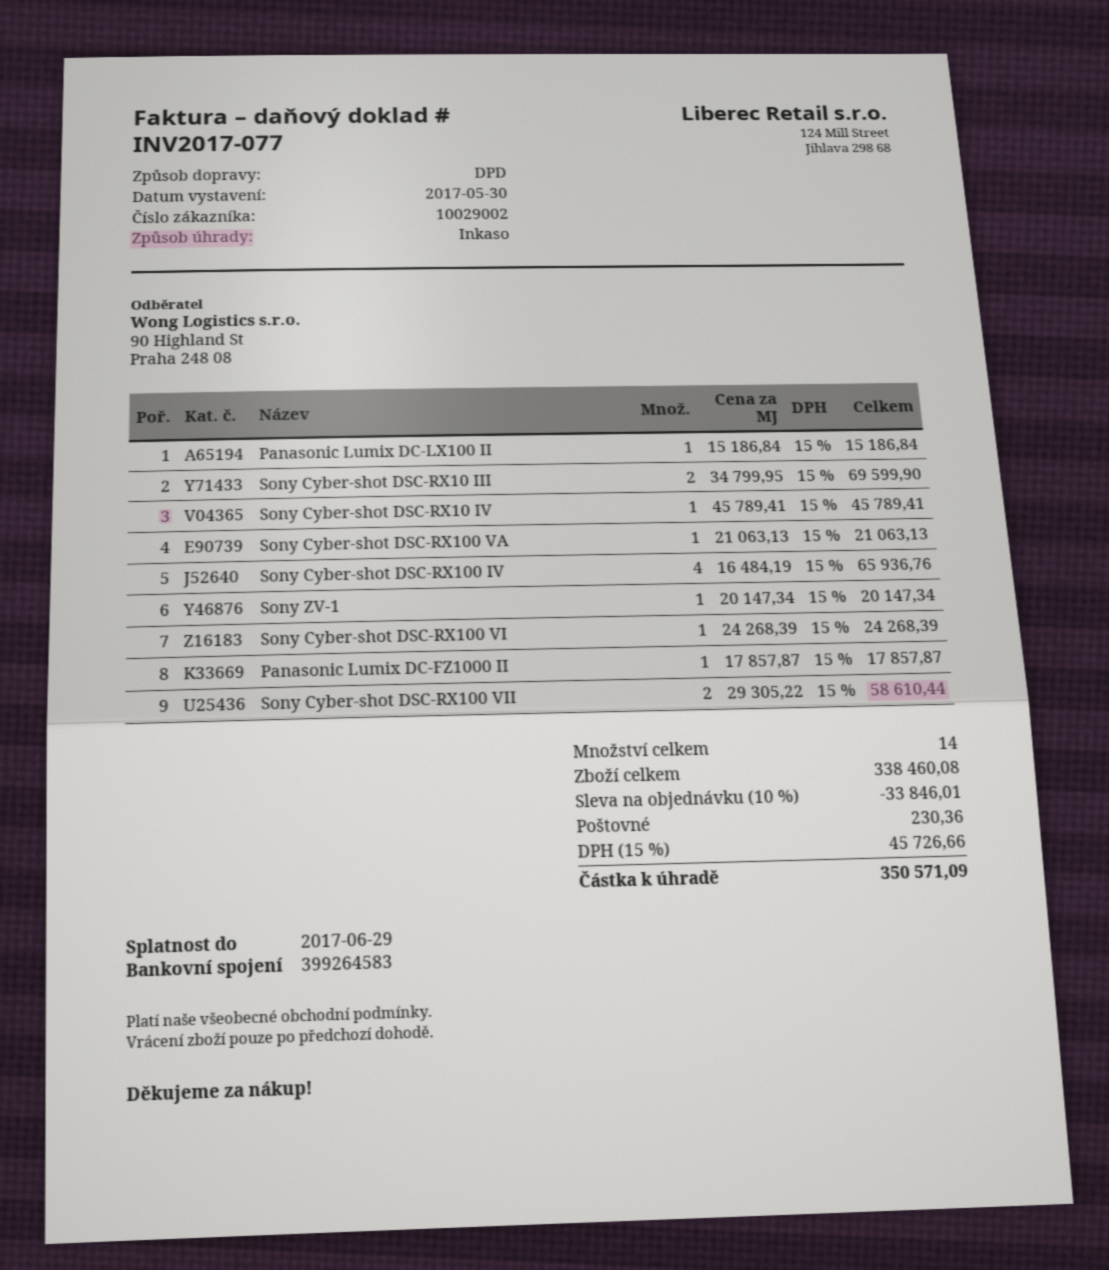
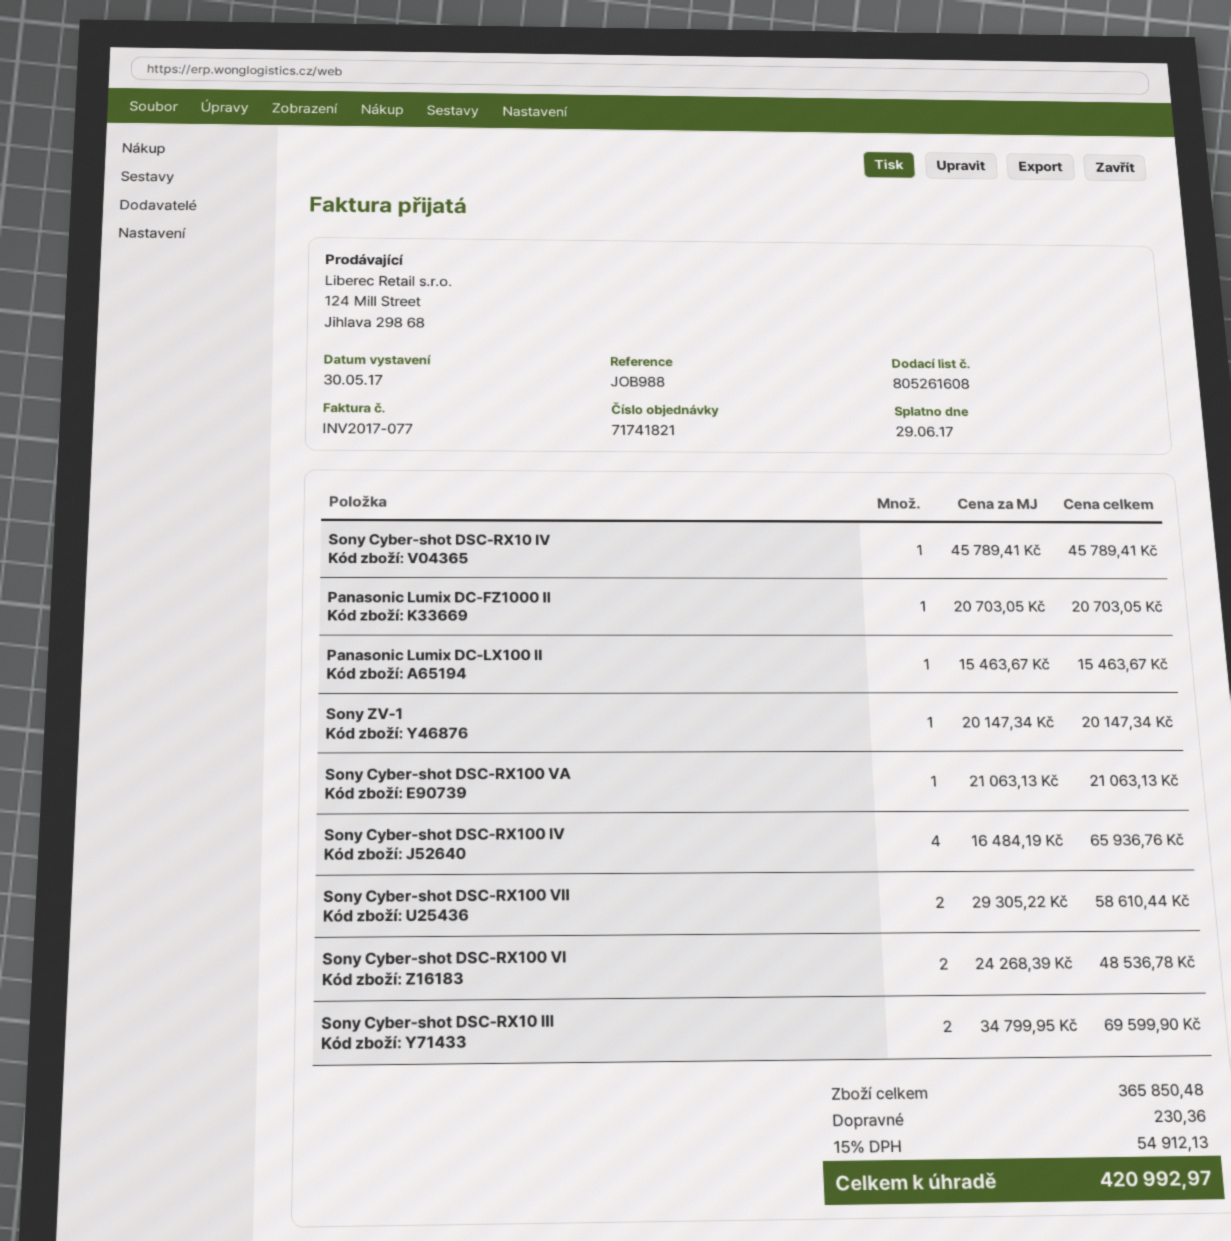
Panasonic Lumix DC-LX100 II: 1 x 15186.84 = 15186.84 -> 1 x 15463.67 = 15463.67
Sony Cyber-shot DSC-RX100 VI: 1 x 24268.39 = 24268.39 -> 2 x 24268.39 = 48536.78
Panasonic Lumix DC-FZ1000 II: 1 x 17857.87 = 17857.87 -> 1 x 20703.05 = 20703.05
subtotal: 338460.08 -> 365850.48
discount: 10% = 33846.01 -> none
tax: 15% = 45726.66 -> 15% = 54912.13
total: 350571.09 -> 420992.97

